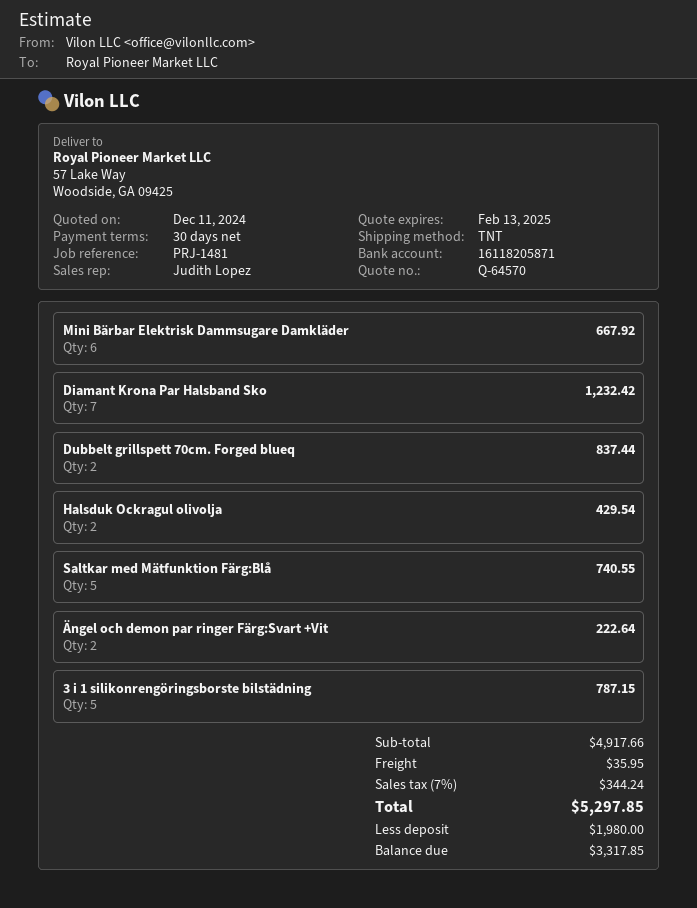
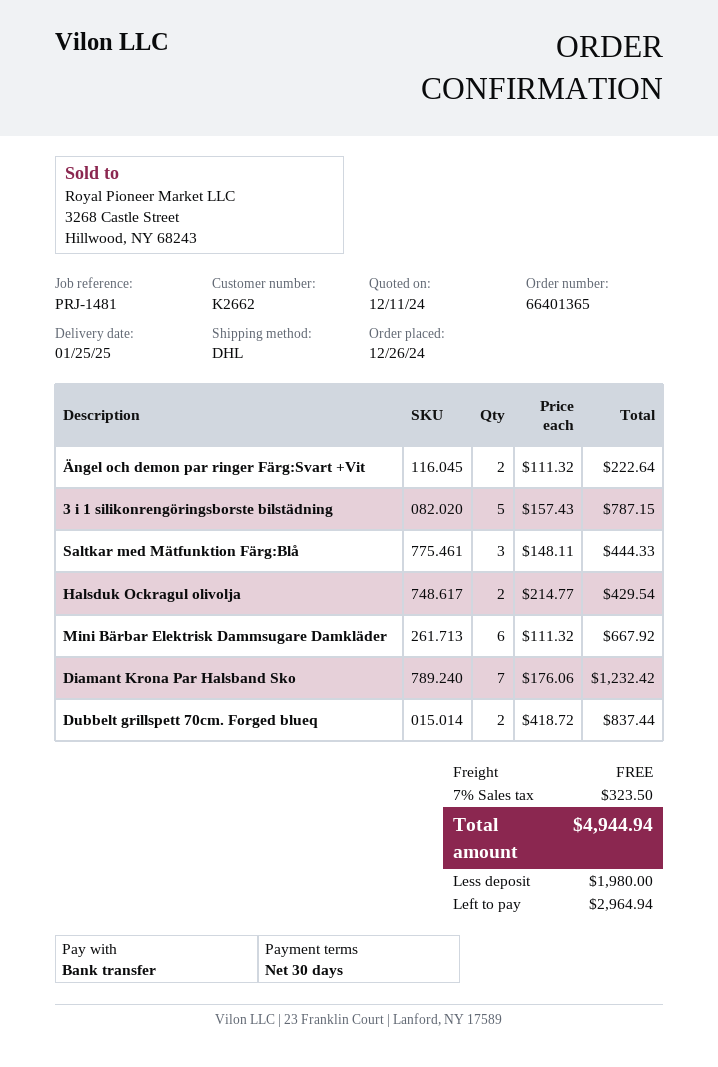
shipping method: TNT -> DHL
Saltkar med Mätfunktion Färg:Blå: 5 for 740.55 -> 3 for 444.33
shipping: 35.95 -> 0.00
tax: 7% = 344.24 -> 7% = 323.50
total: 5297.85 -> 4944.94
balance: 3317.85 -> 2964.94

